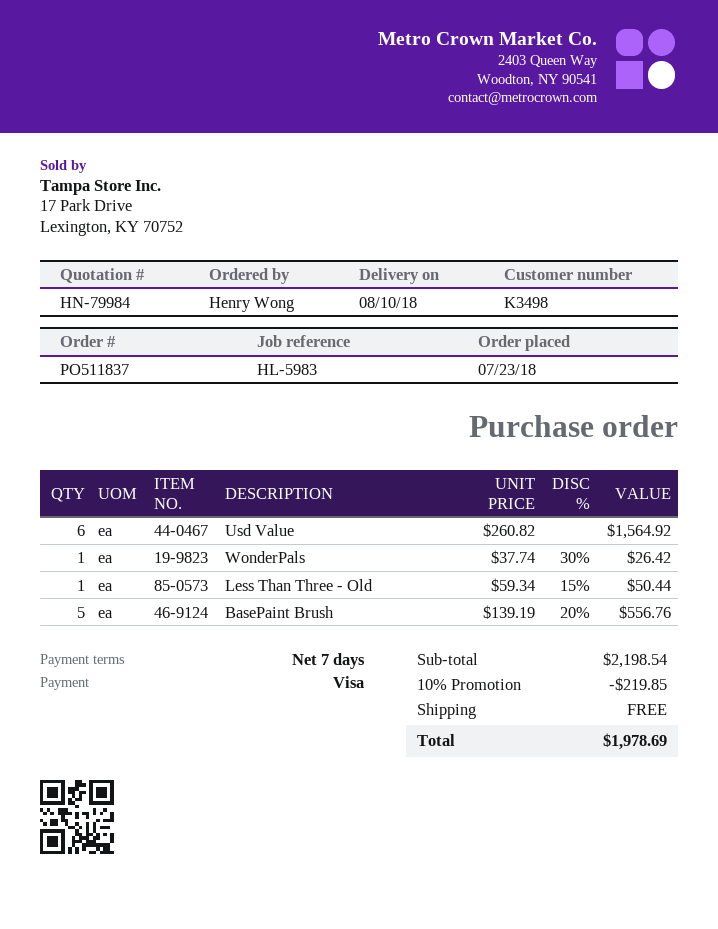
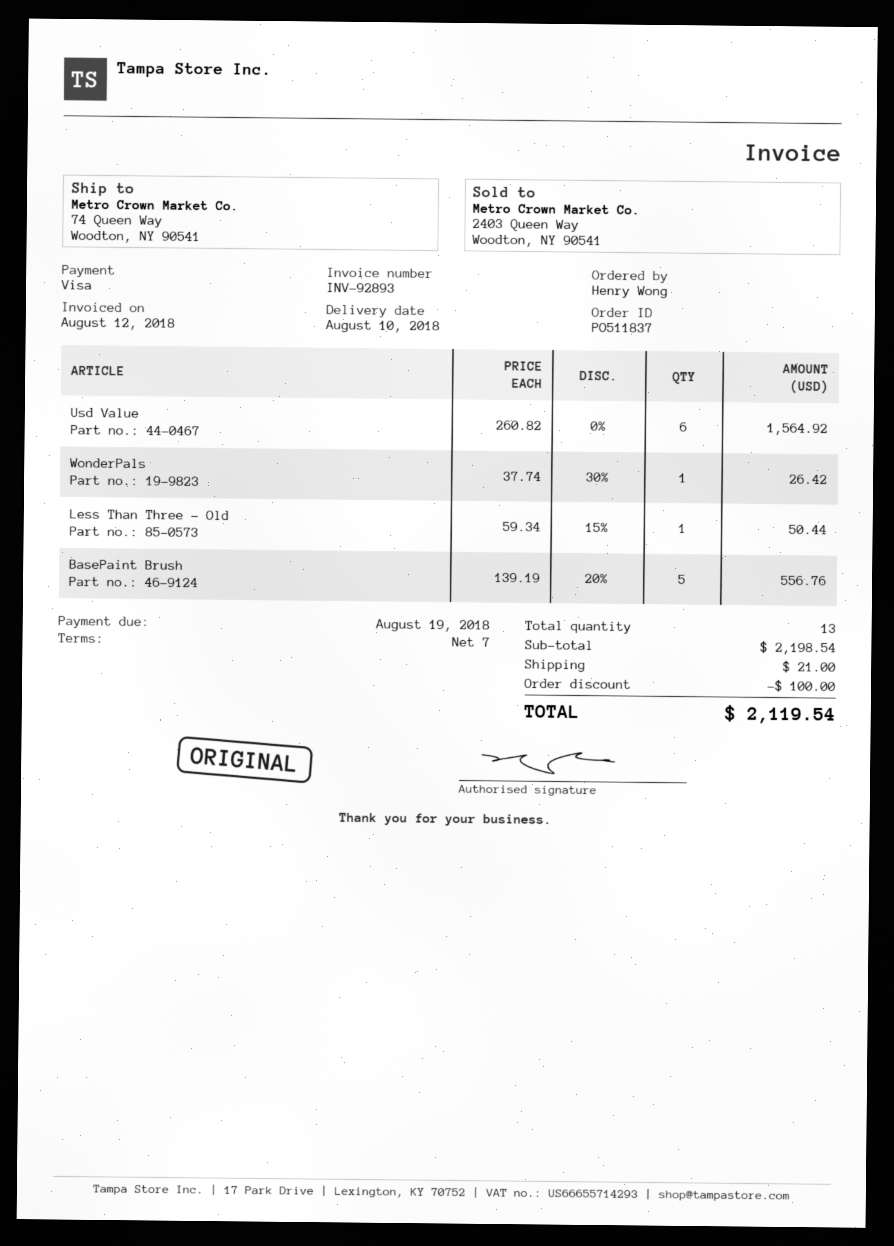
discount: 219.85 -> 100.00
shipping: 0.00 -> 21.00
total: 1978.69 -> 2119.54

